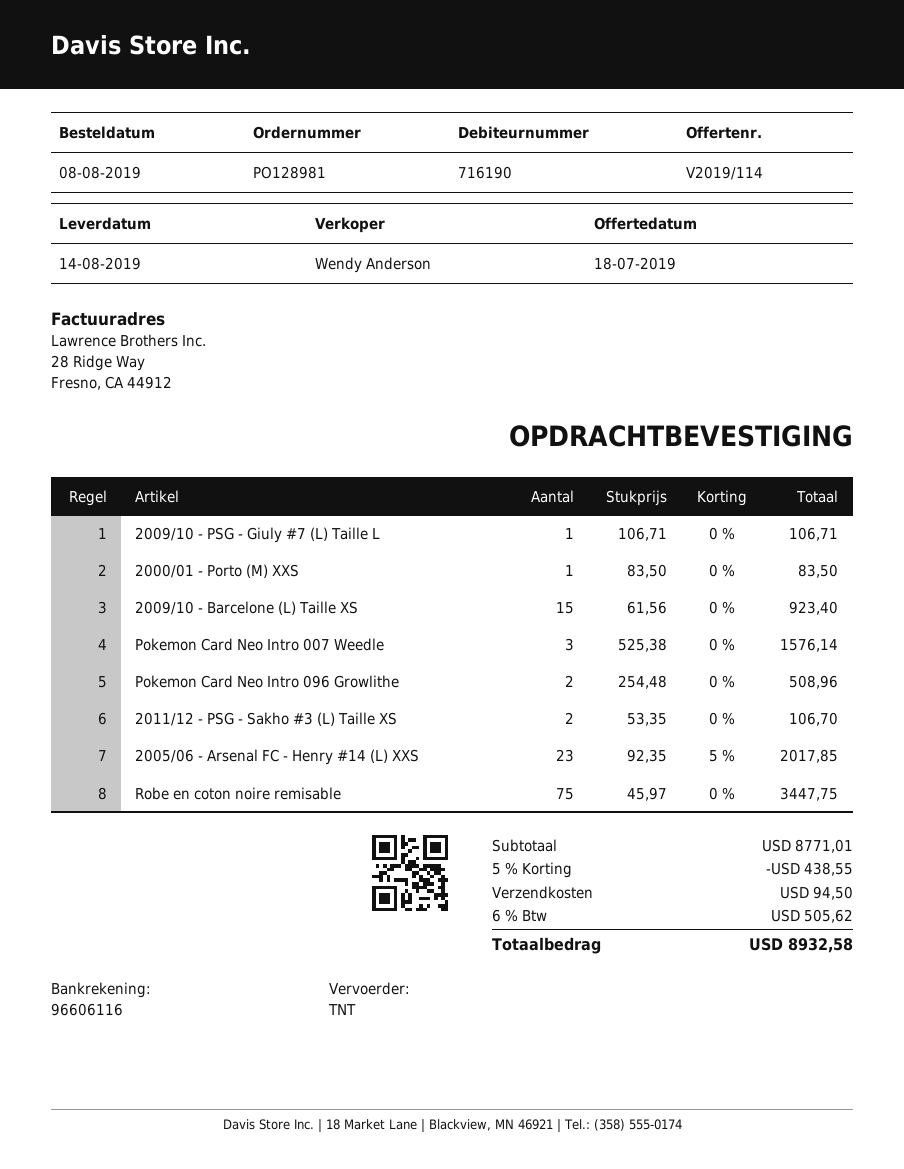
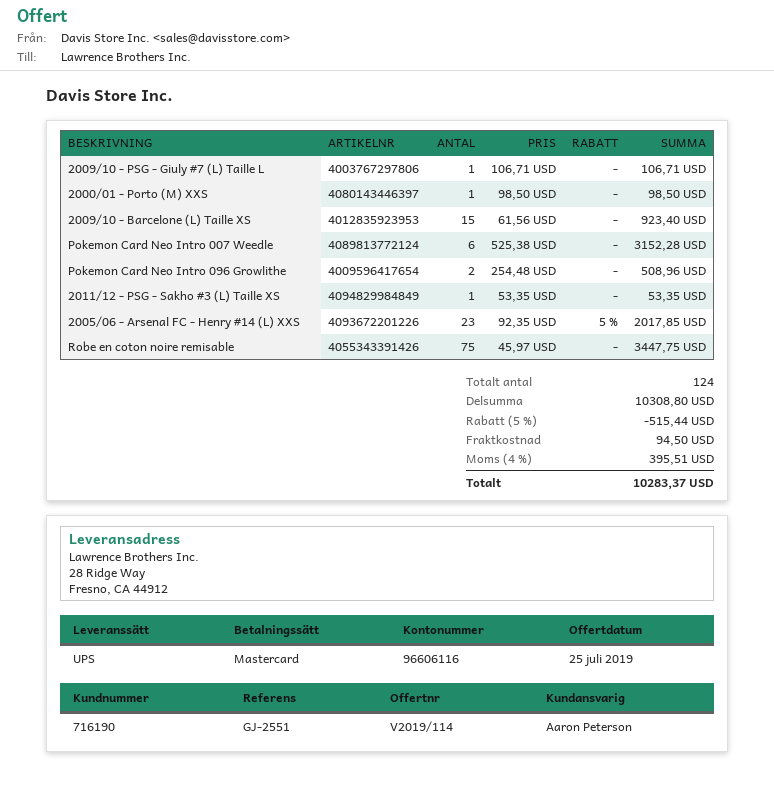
quote date: 2019-07-18 -> 2019-07-25
sales rep: Wendy Anderson -> Aaron Peterson
shipping method: TNT -> UPS
2000/01 - Porto (M) XXS: 1 x 83.50 = 83.50 -> 1 x 98.50 = 98.50
Pokemon Card Neo Intro 007 Weedle: 3 x 525.38 = 1576.14 -> 6 x 525.38 = 3152.28
2011/12 - PSG - Sakho #3 (L) Taille XS: 2 x 53.35 = 106.70 -> 1 x 53.35 = 53.35
subtotal: 8771.01 -> 10308.80
discount: 5% = 438.55 -> 5% = 515.44
tax: 6% = 505.62 -> 4% = 395.51
total: 8932.58 -> 10283.37

